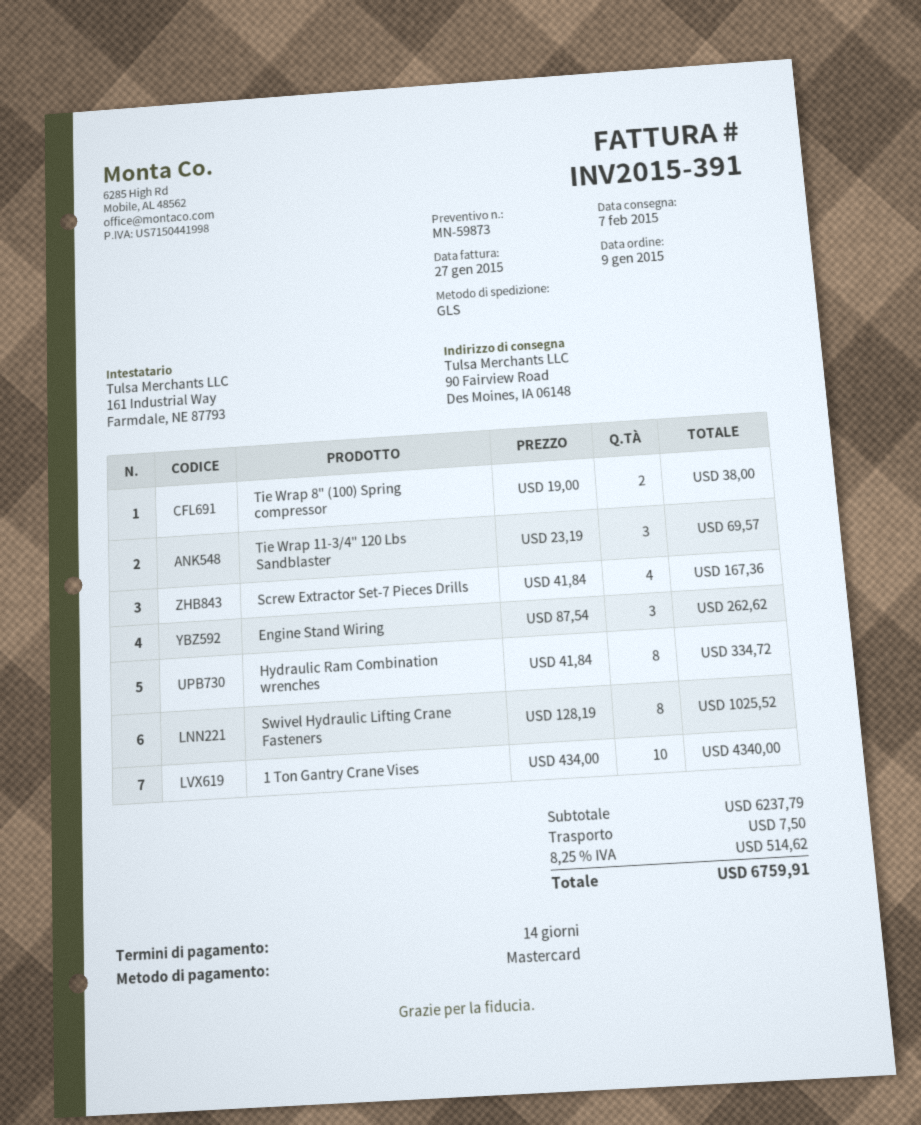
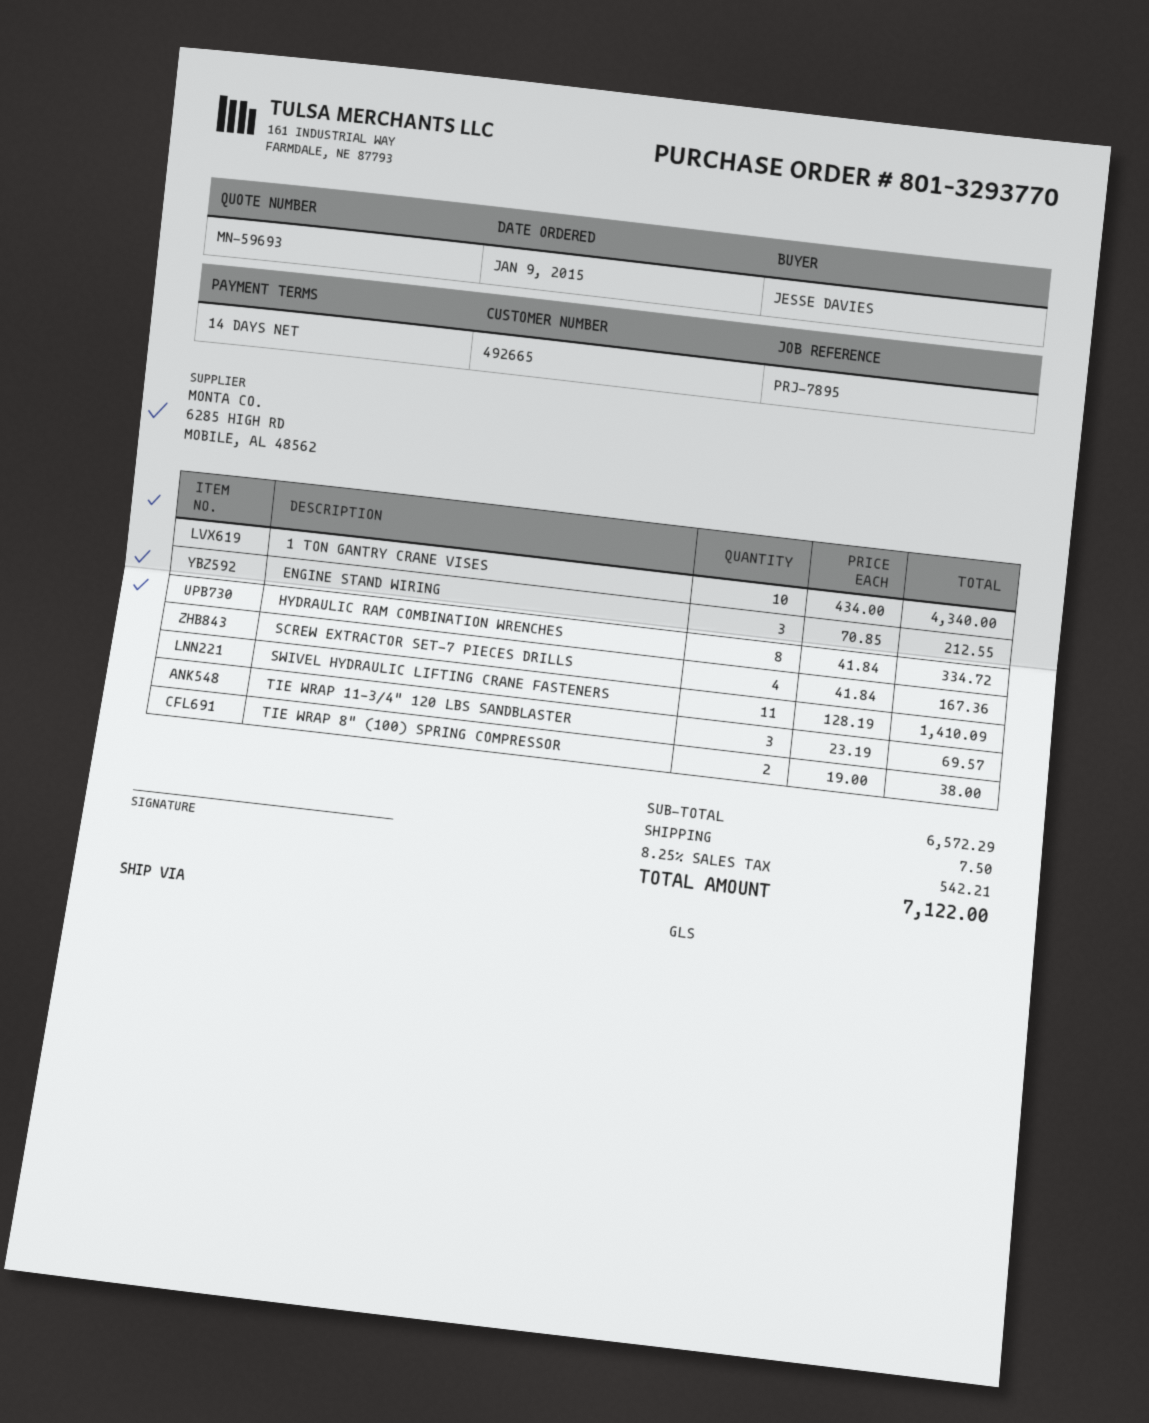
quote number: MN-59873 -> MN-59693
Engine Stand Wiring: 3 x 87.54 = 262.62 -> 3 x 70.85 = 212.55
Swivel Hydraulic Lifting Crane Fasteners: 8 x 128.19 = 1025.52 -> 11 x 128.19 = 1410.09
subtotal: 6237.79 -> 6572.29
tax: 8.25% = 514.62 -> 8.25% = 542.21
total: 6759.91 -> 7122.00

